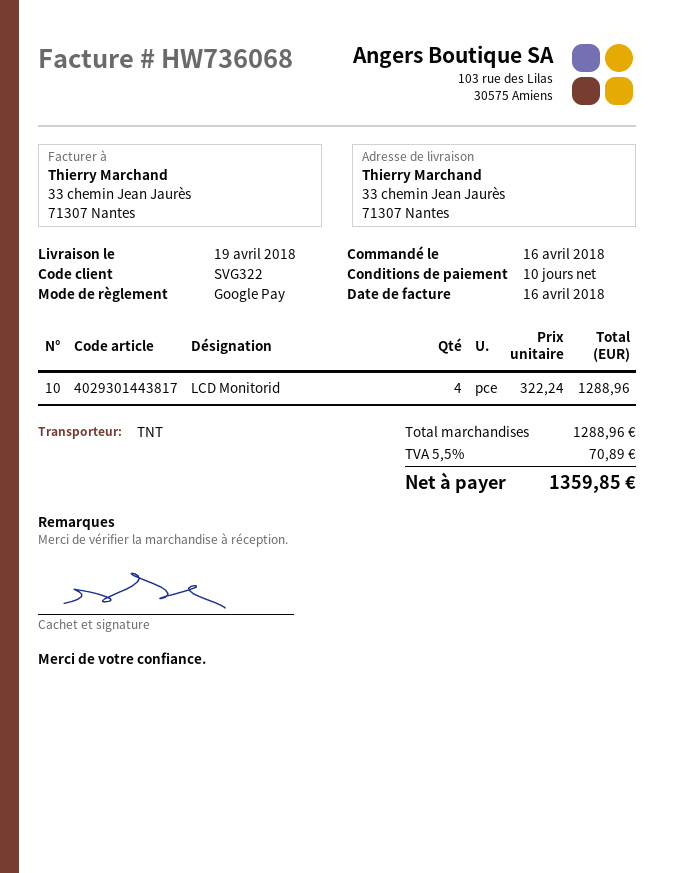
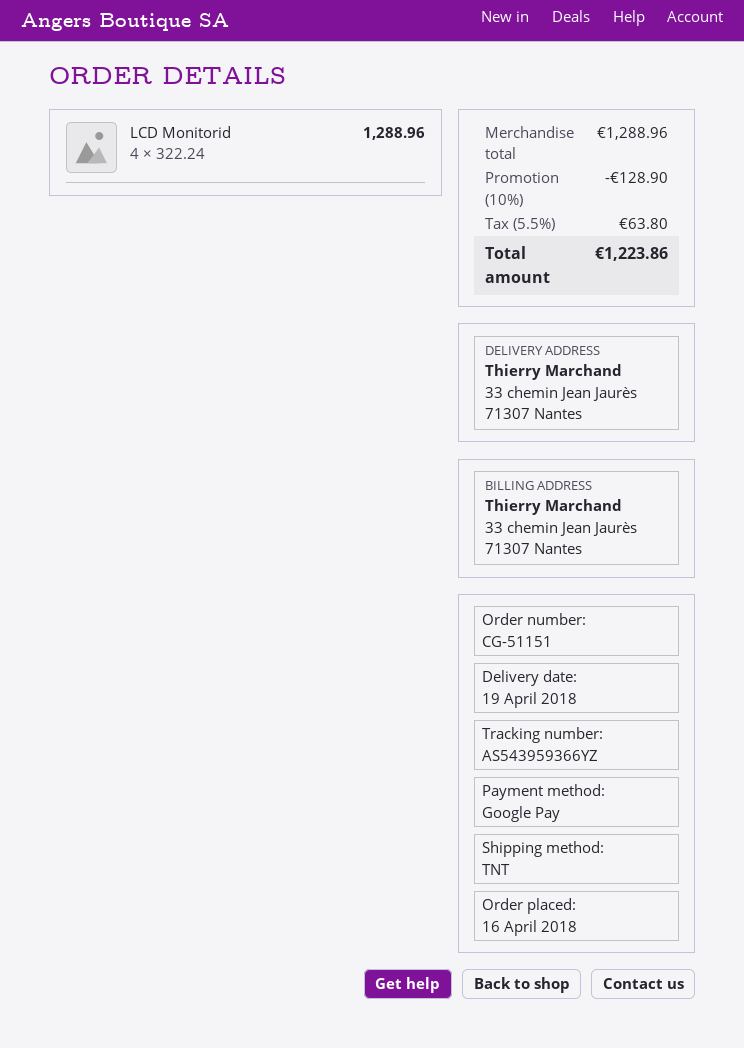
discount: none -> 10% = 128.90
tax: 5.5% = 70.89 -> 5.5% = 63.80
total: 1359.85 -> 1223.86

